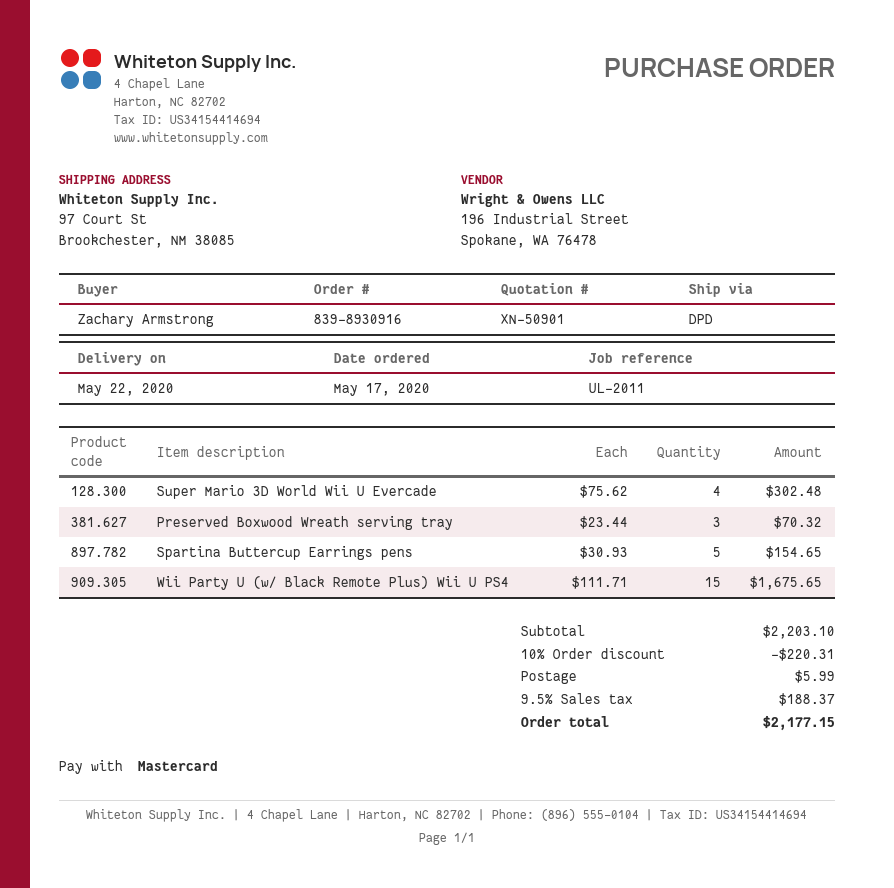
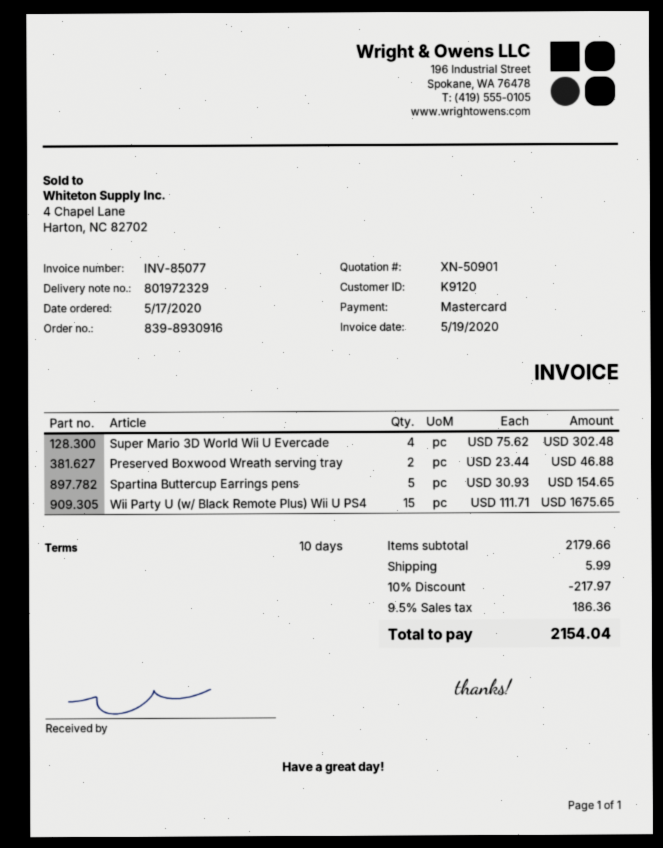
Preserved Boxwood Wreath serving tray: 3 x 23.44 = 70.32 -> 2 x 23.44 = 46.88
subtotal: 2203.10 -> 2179.66
discount: 10% = 220.31 -> 10% = 217.97
tax: 9.5% = 188.37 -> 9.5% = 186.36
total: 2177.15 -> 2154.04

